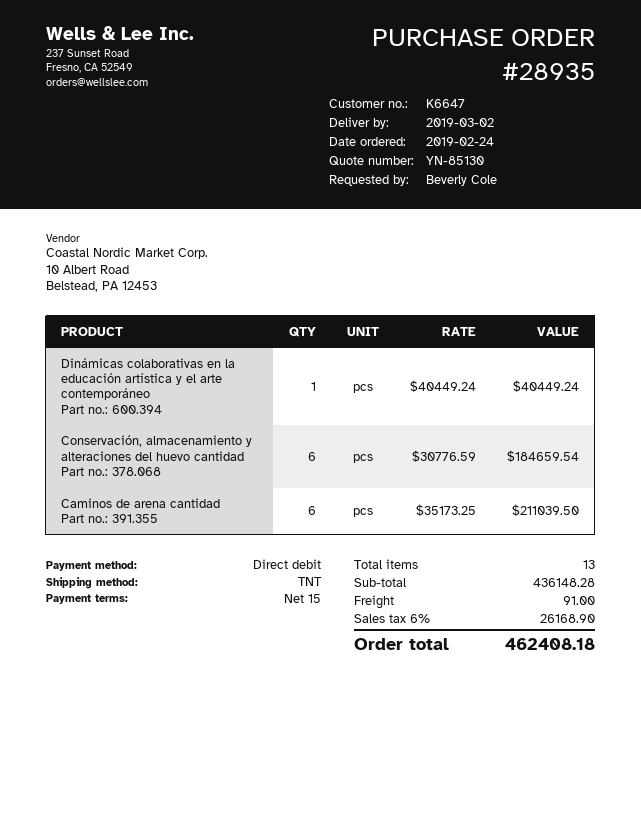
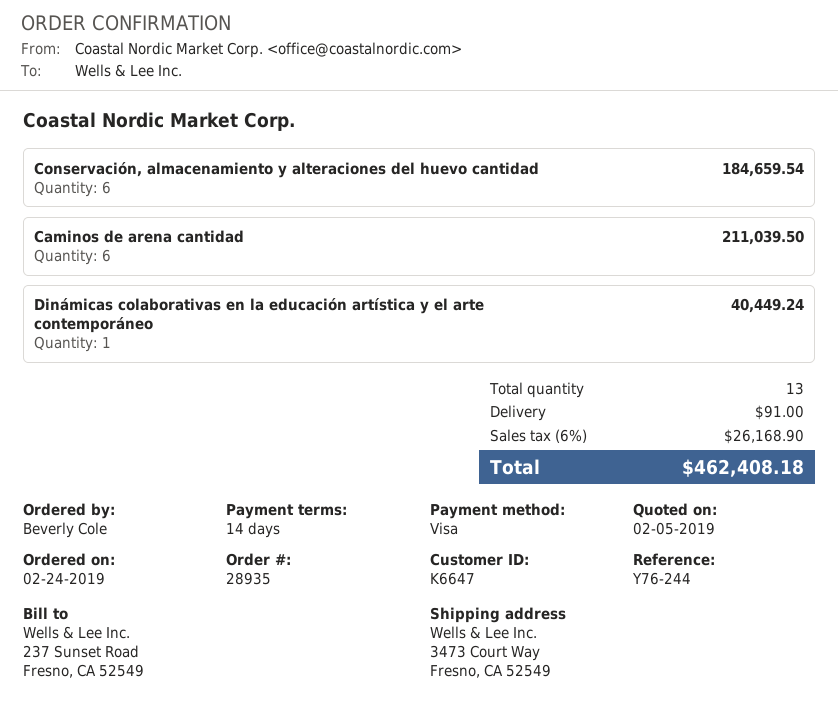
payment terms: 15 days -> 14 days
payment method: direct debit -> Visa

